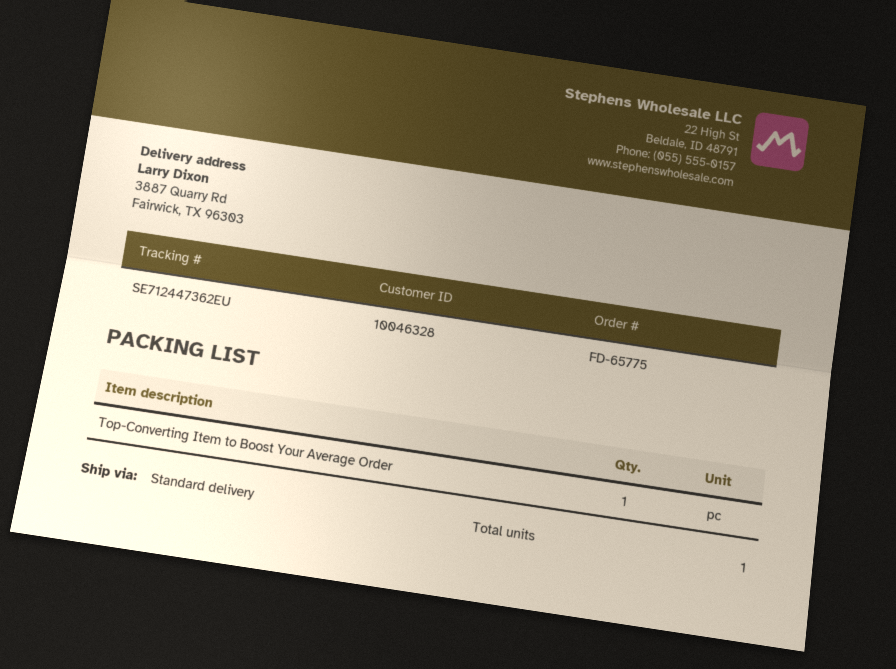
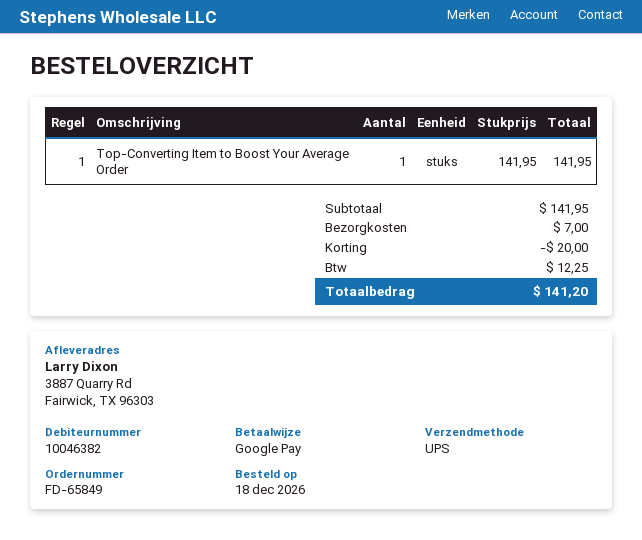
order number: FD-65775 -> FD-65849
customer number: 10046328 -> 10046382
shipping method: standard -> UPS

